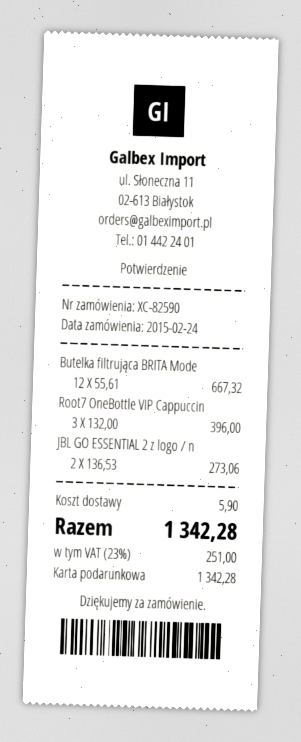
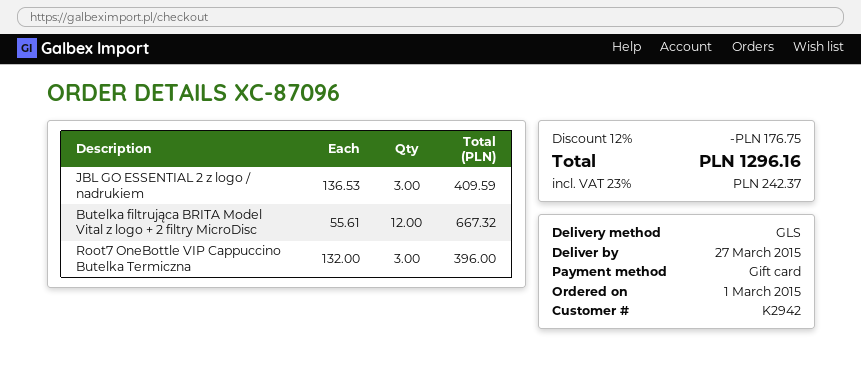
order number: XC-82590 -> XC-87096
order date: 2015-02-24 -> 2015-03-01
JBL GO ESSENTIAL 2 z logo / n: 2 x 136.53 = 273.06 -> 3 x 136.53 = 409.59
discount: none -> 12% = 176.75
shipping: 5.90 -> none
tax: 23% = 251.00 -> 23% = 242.37
total: 1342.28 -> 1296.16

